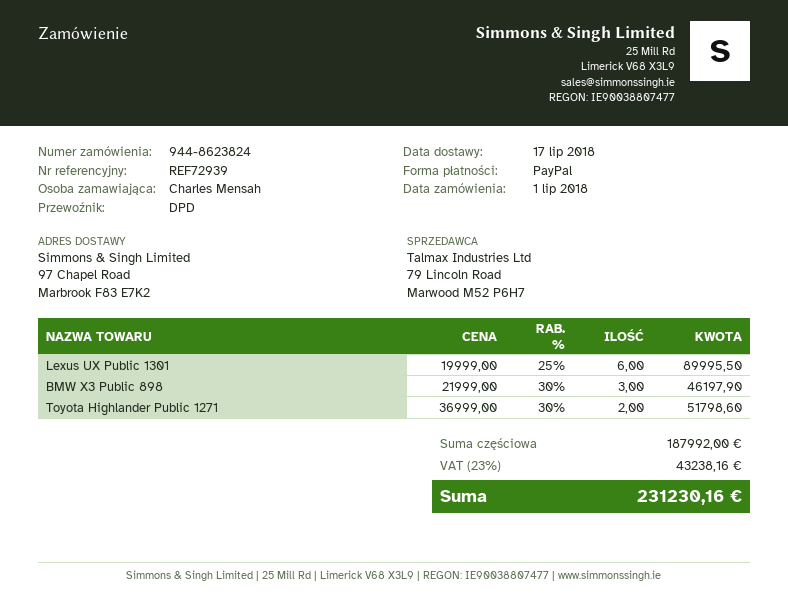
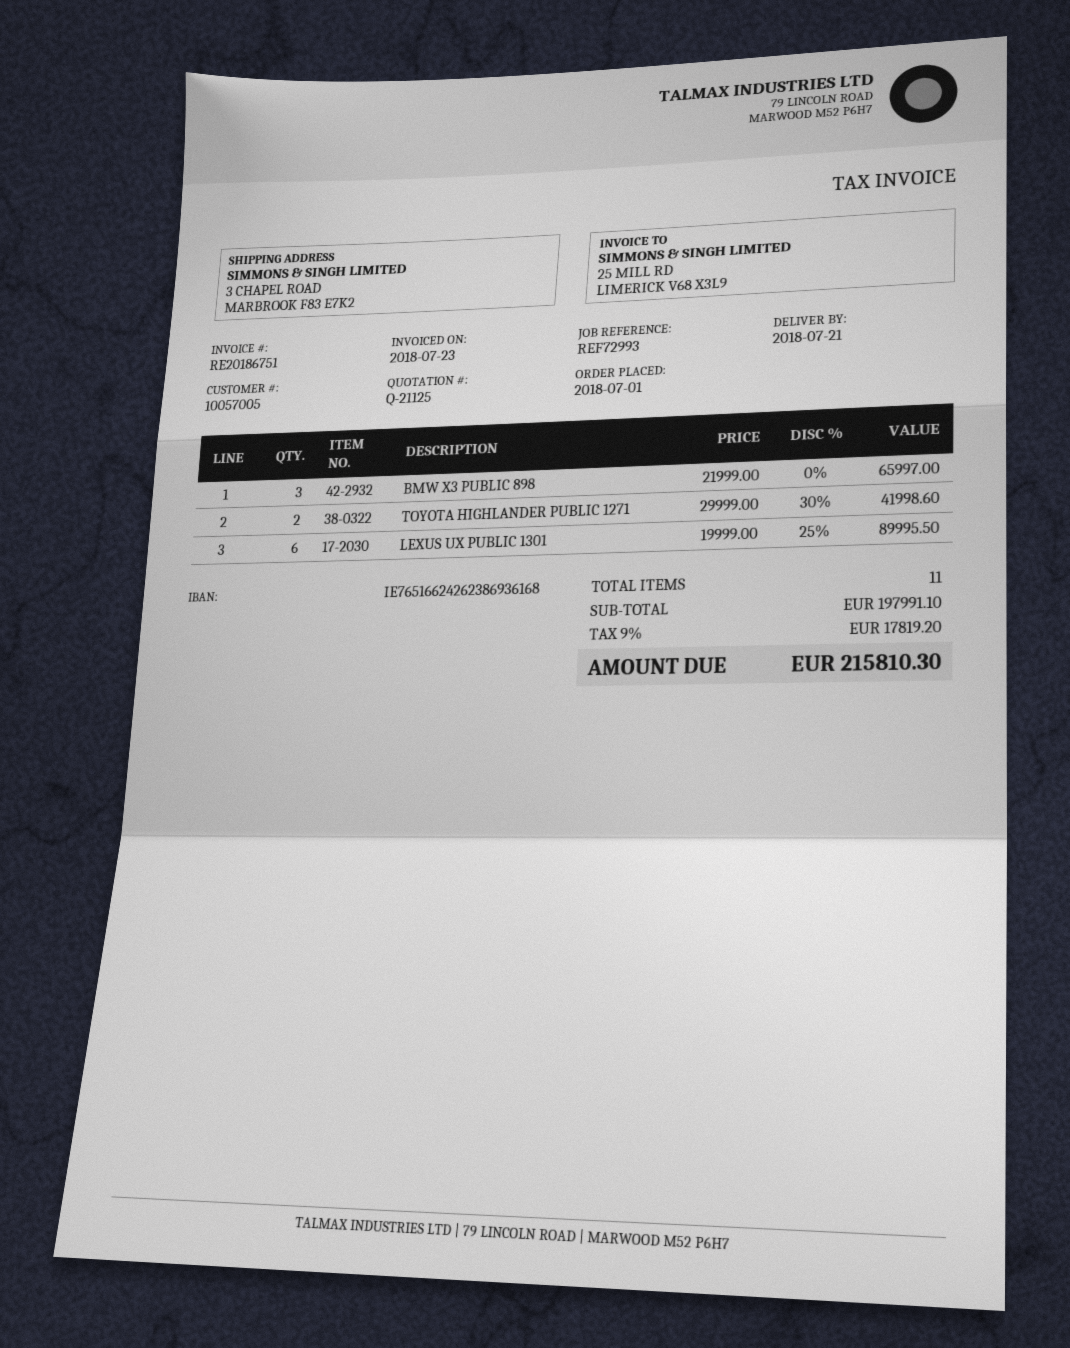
delivery date: 2018-07-17 -> 2018-07-21
reference: REF72939 -> REF72993
ship to: 97 Chapel Road, Marbrook F83 E7K2 -> 3 CHAPEL ROAD, MARBROOK F83 E7K2
BMW X3 Public 898: 3 x 21999.00 - 30% = 46197.90 -> 3 x 21999.00 = 65997.00
Toyota Highlander Public 1271: 2 x 36999.00 - 30% = 51798.60 -> 2 x 29999.00 - 30% = 41998.60
subtotal: 187992.00 -> 197991.10
tax: 23% = 43238.16 -> 9% = 17819.20
total: 231230.16 -> 215810.30

